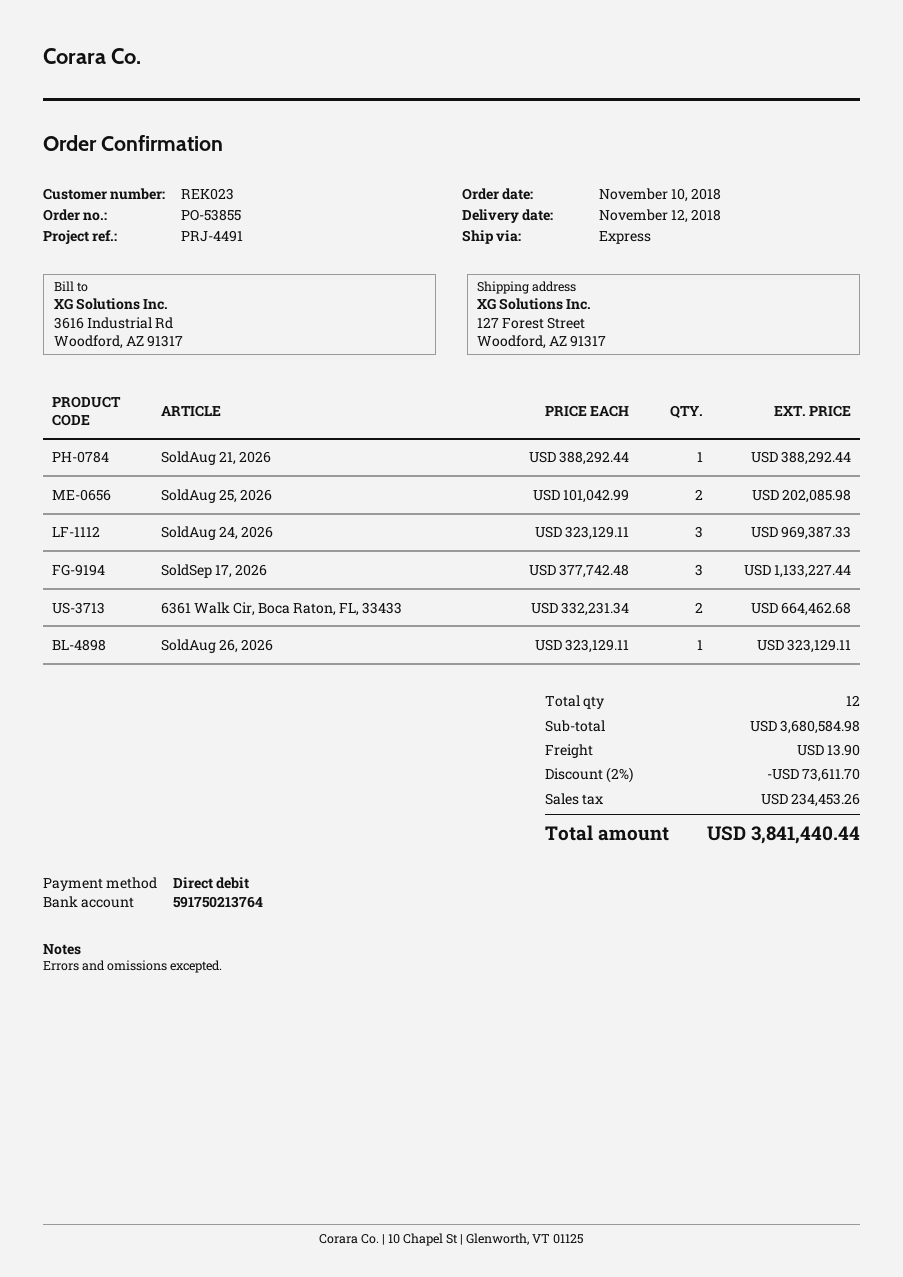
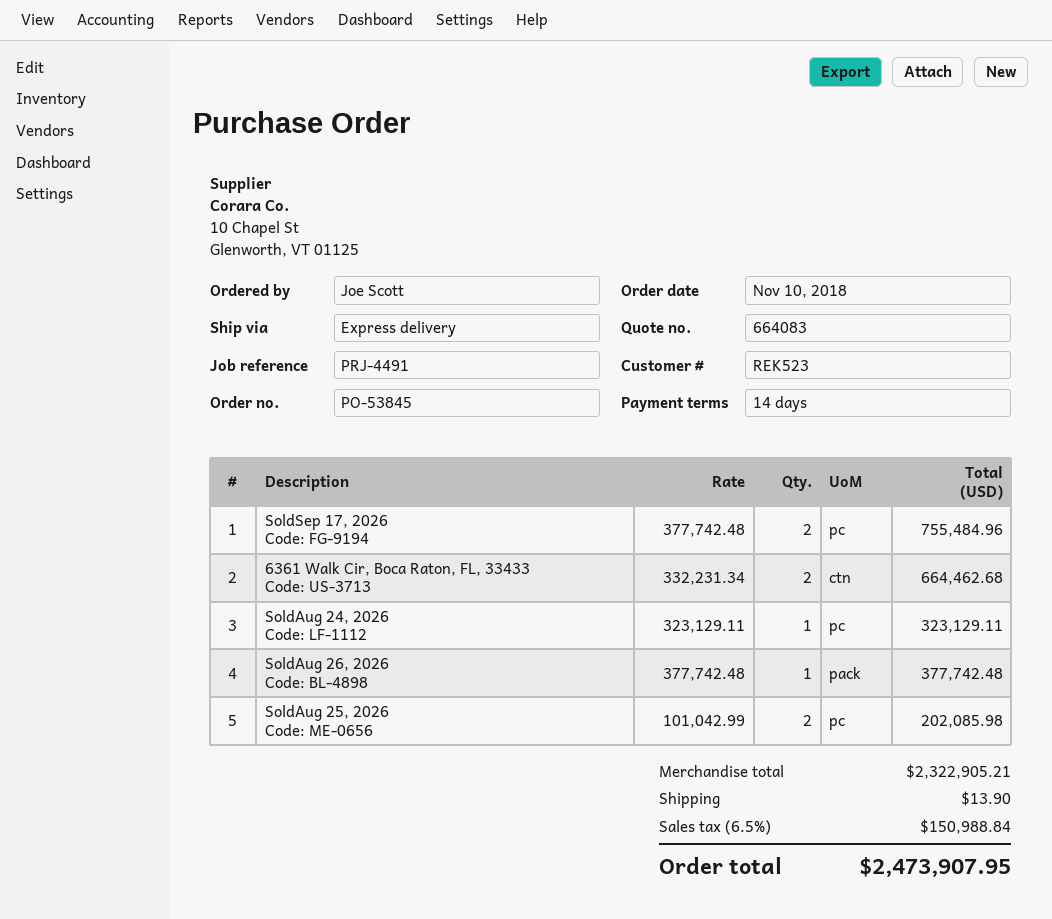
order number: PO-53855 -> PO-53845
customer number: REK023 -> REK523
SoldAug 21, 2026: 1 x 388292.44 = 388292.44 -> none
SoldAug 24, 2026: 3 x 323129.11 = 969387.33 -> 1 x 323129.11 = 323129.11
SoldSep 17, 2026: 3 x 377742.48 = 1133227.44 -> 2 x 377742.48 = 755484.96
SoldAug 26, 2026: 1 x 323129.11 = 323129.11 -> 1 x 377742.48 = 377742.48
subtotal: 3680584.98 -> 2322905.21
discount: 2% = 73611.70 -> none
tax: 234453.26 -> 150988.84
total: 3841440.44 -> 2473907.95

